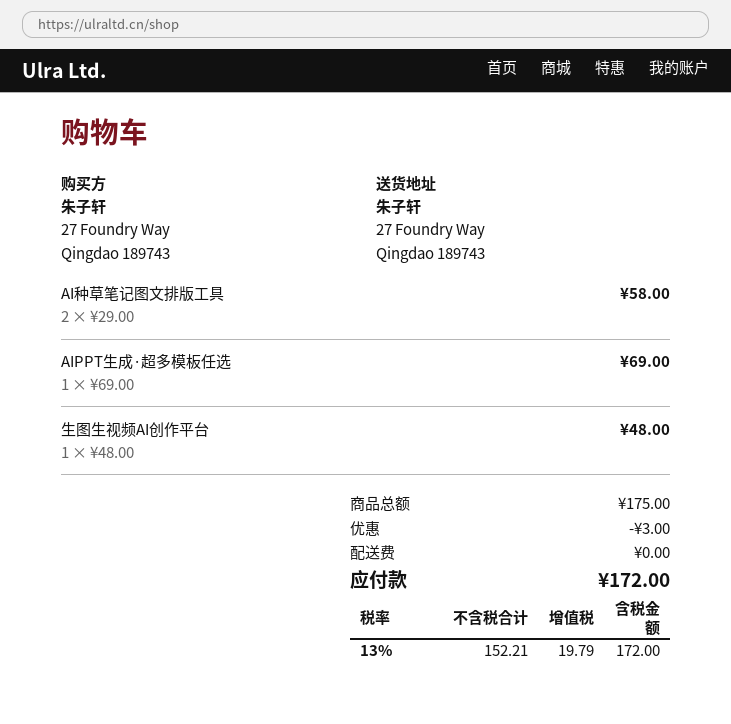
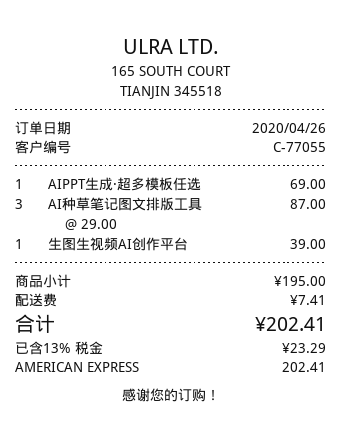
AI种草笔记图文排版工具: 2 x 29.00 = 58.00 -> 3 x 29.00 = 87.00
生图生视频AI创作平台: 1 x 48.00 = 48.00 -> 1 x 39.00 = 39.00
subtotal: 175.00 -> 195.00
discount: 3.00 -> none
shipping: 0.00 -> 7.41
tax: 13% = 19.79 -> 13% = 23.29
total: 172.00 -> 202.41

